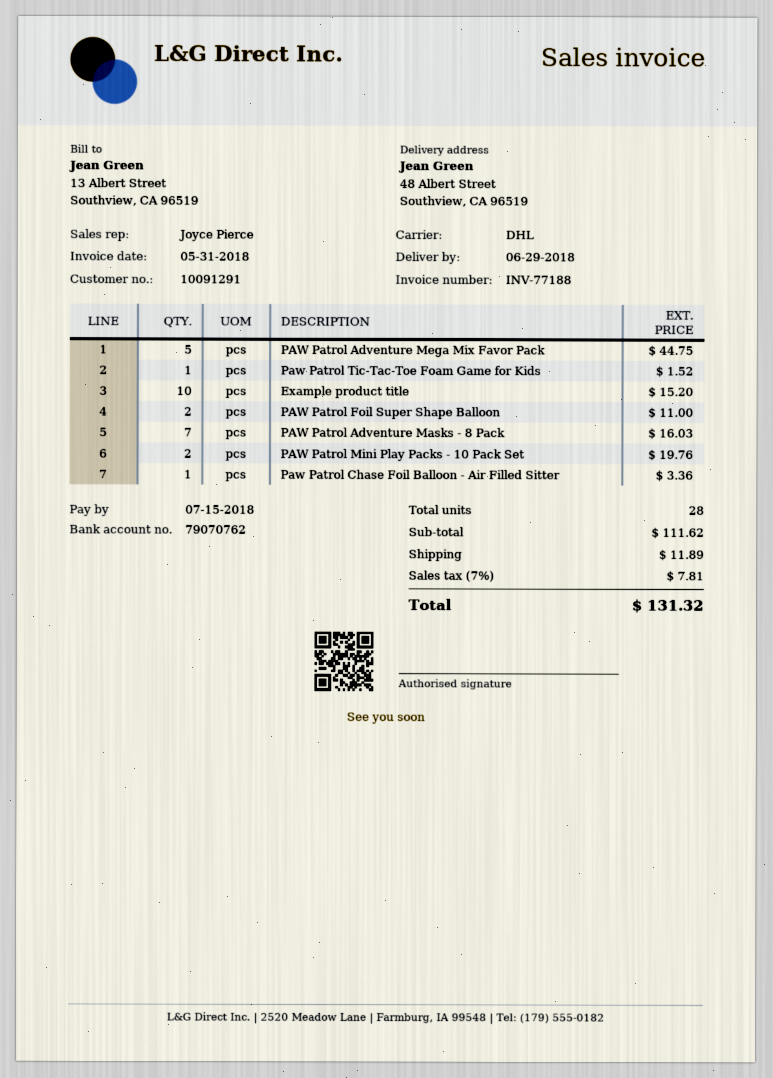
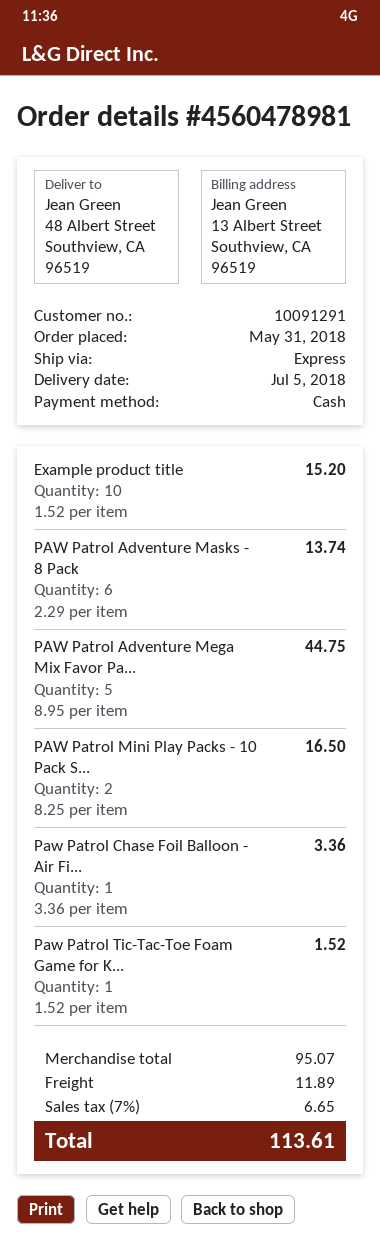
delivery date: 2018-06-29 -> 2018-07-05
shipping method: DHL -> express
PAW Patrol Foil Super Shape Balloon: 2 for 11.00 -> none
PAW Patrol Adventure Masks - 8 Pack: 7 for 16.03 -> 6 for 13.74
PAW Patrol Mini Play Packs - 10 Pack Set: 2 for 19.76 -> 2 for 16.50
subtotal: 111.62 -> 95.07
tax: 7% = 7.81 -> 7% = 6.65
total: 131.32 -> 113.61

